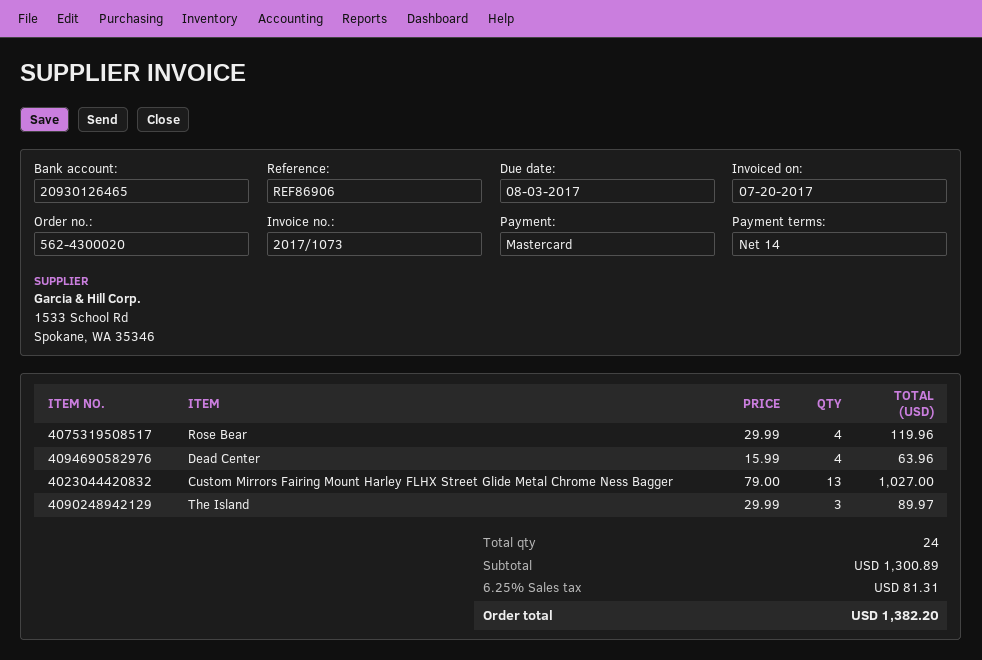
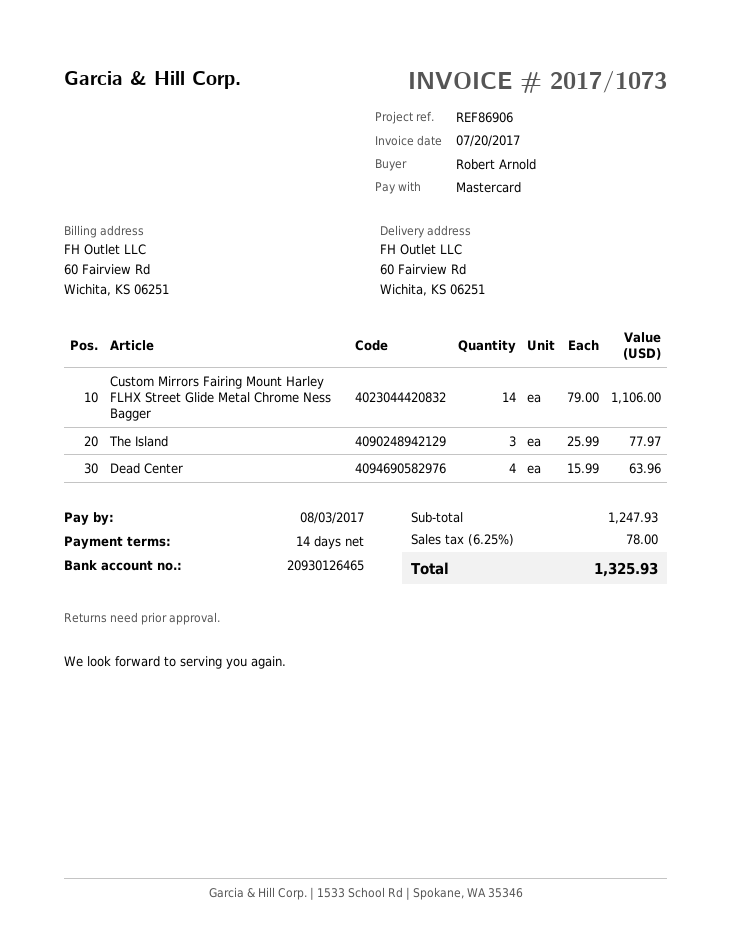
Rose Bear: 4 x 29.99 = 119.96 -> none
Custom Mirrors Fairing Mount Harley FLHX Street Glide Metal Chrome Ness Bagger: 13 x 79.00 = 1027.00 -> 14 x 79.00 = 1106.00
The Island: 3 x 29.99 = 89.97 -> 3 x 25.99 = 77.97
subtotal: 1300.89 -> 1247.93
tax: 6.25% = 81.31 -> 6.25% = 78.00
total: 1382.20 -> 1325.93

